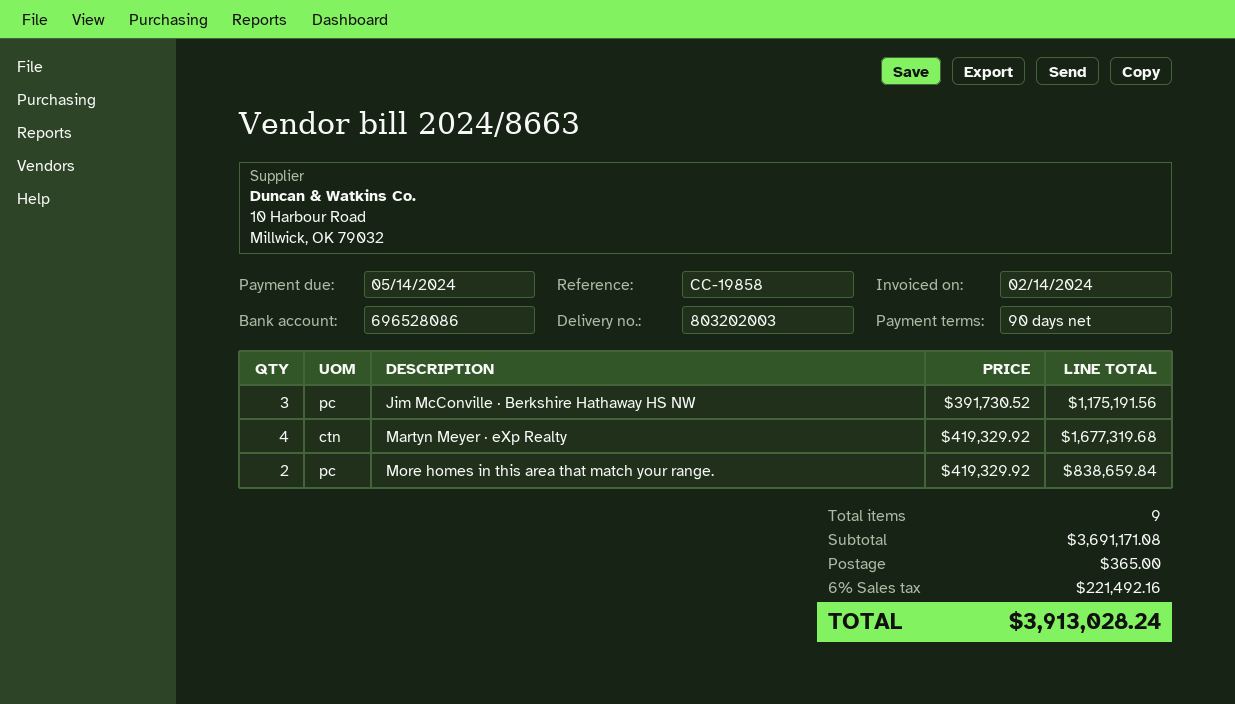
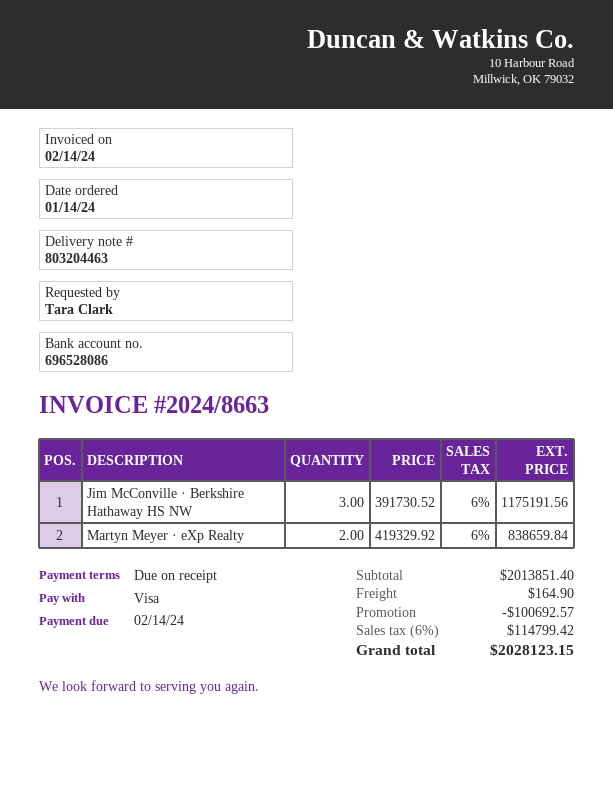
delivery note number: 803202003 -> 803204463
payment terms: 90 days -> on receipt
due date: 2024-05-14 -> 2024-02-14
Martyn Meyer · eXp Realty: 4 x 419329.92 = 1677319.68 -> 2 x 419329.92 = 838659.84
More homes in this area that match your range.: 2 x 419329.92 = 838659.84 -> none
subtotal: 3691171.08 -> 2013851.40
discount: none -> 100692.57
shipping: 365.00 -> 164.90
tax: 6% = 221492.16 -> 6% = 114799.42
total: 3913028.24 -> 2028123.15

